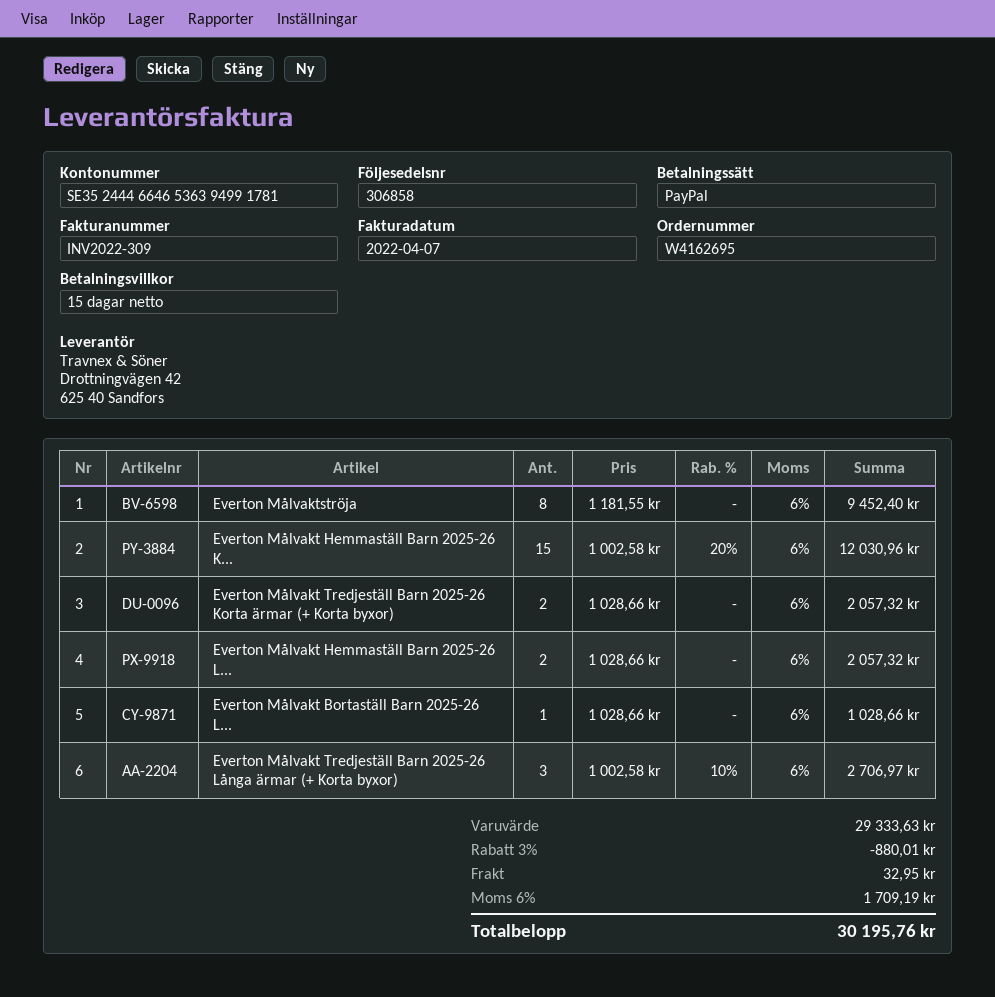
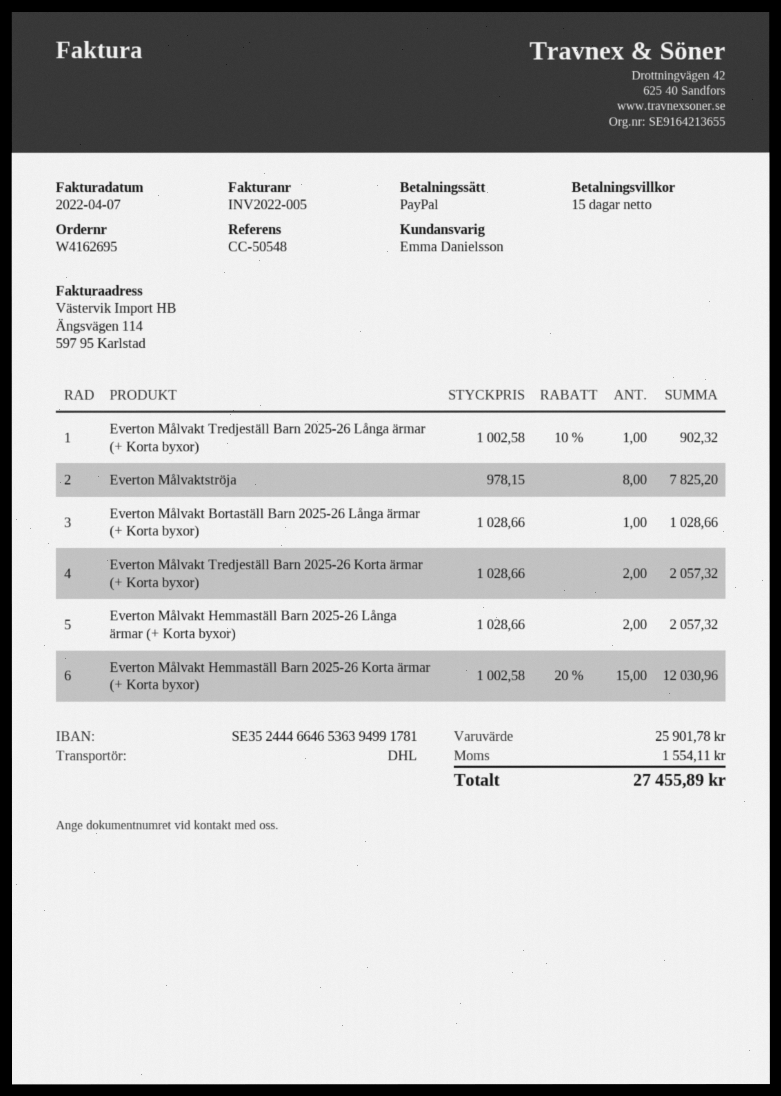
invoice number: INV2022-309 -> INV2022-005
Everton Målvaktströja: 8 x 1181.55 = 9452.40 -> 8 x 978.15 = 7825.20
Everton Målvakt Tredjeställ Barn 2025-26 Långa ärmar (+ Korta byxor): 3 x 1002.58 - 10% = 2706.97 -> 1 x 1002.58 - 10% = 902.32
subtotal: 29333.63 -> 25901.78
discount: 3% = 880.01 -> none
shipping: 32.95 -> none
tax: 1709.19 -> 1554.11
total: 30195.76 -> 27455.89

